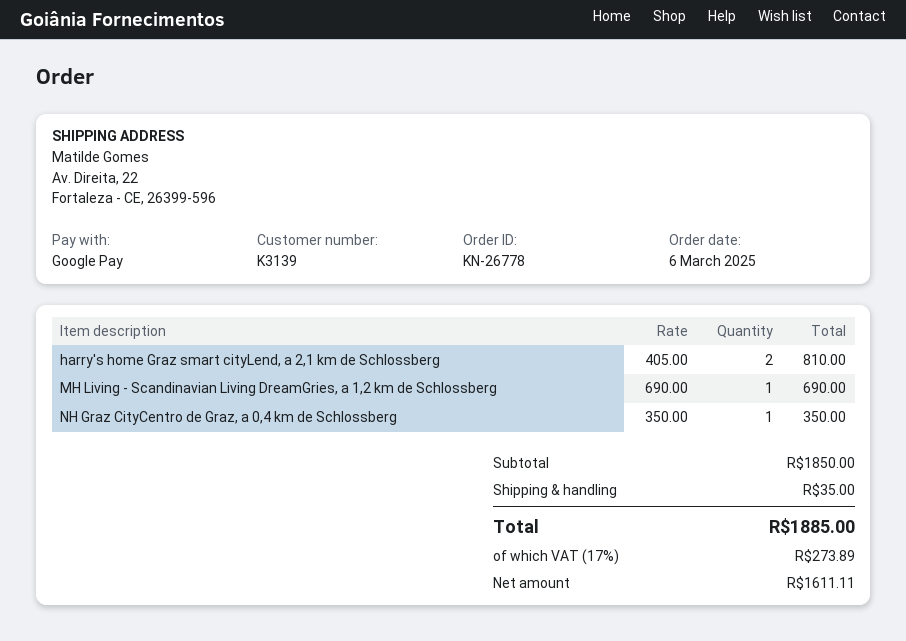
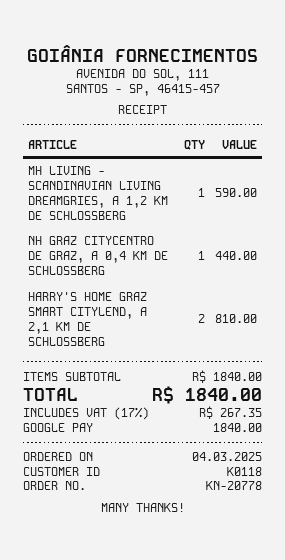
order number: KN-26778 -> KN-20778
order date: 2025-03-06 -> 2025-03-04
customer number: K3139 -> K0118
MH Living - Scandinavian Living DreamGries, a 1,2 km de Schlossberg: 1 for 690.00 -> 1 for 590.00
NH Graz CityCentro de Graz, a 0,4 km de Schlossberg: 1 for 350.00 -> 1 for 440.00
subtotal: 1850.00 -> 1840.00
shipping: 35.00 -> none
tax: 17% = 273.89 -> 17% = 267.35
total: 1885.00 -> 1840.00

